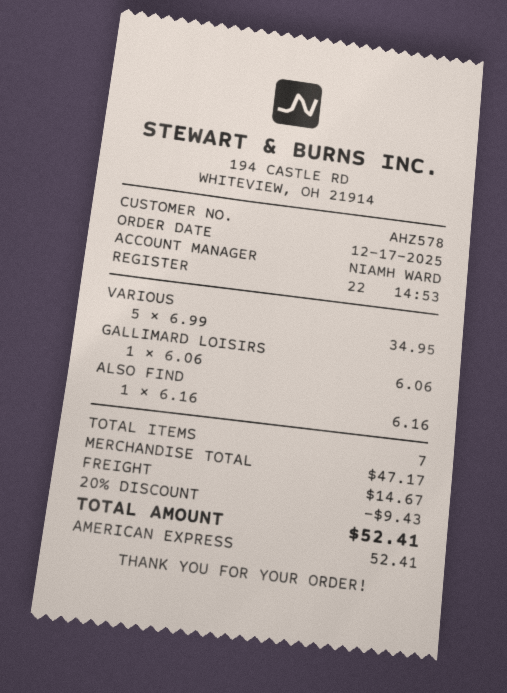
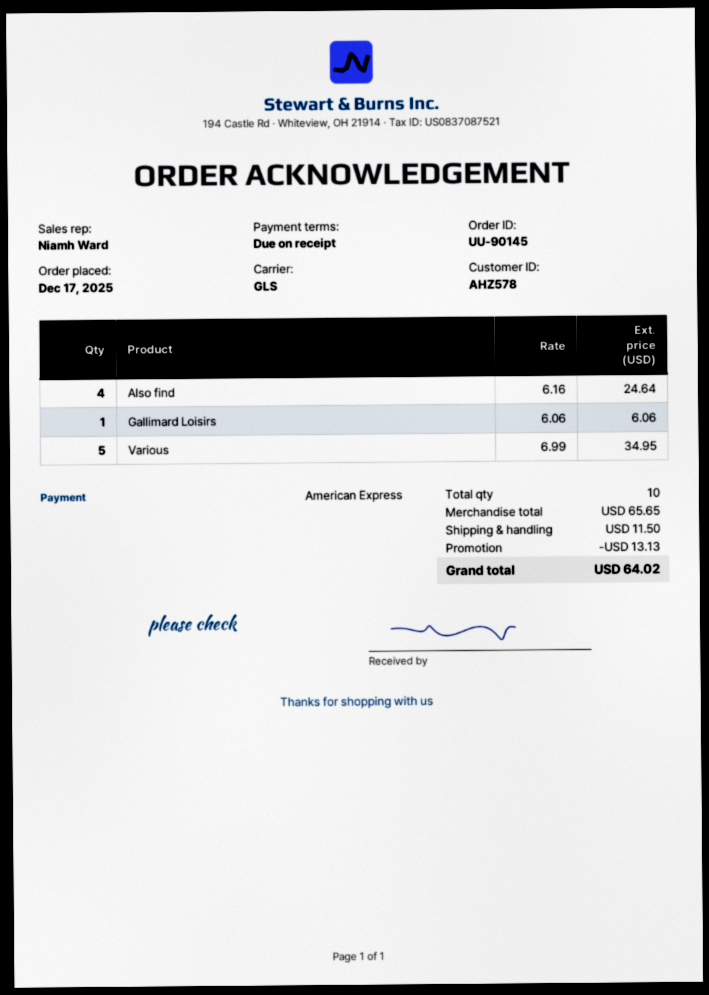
ALSO FIND: 1 x 6.16 = 6.16 -> 4 x 6.16 = 24.64
total quantity: 7 -> 10
subtotal: 47.17 -> 65.65
discount: 9.43 -> 13.13
shipping: 14.67 -> 11.50
total: 52.41 -> 64.02

